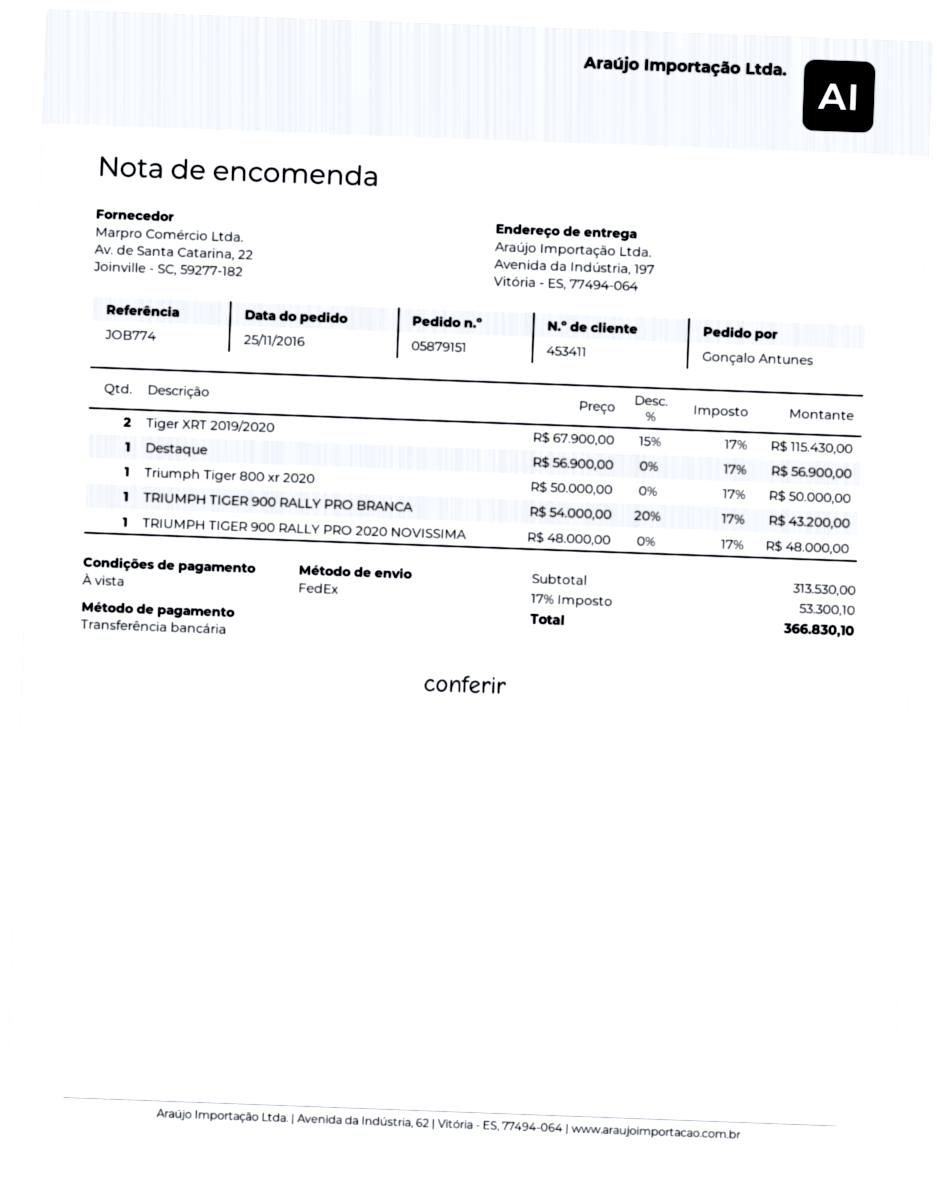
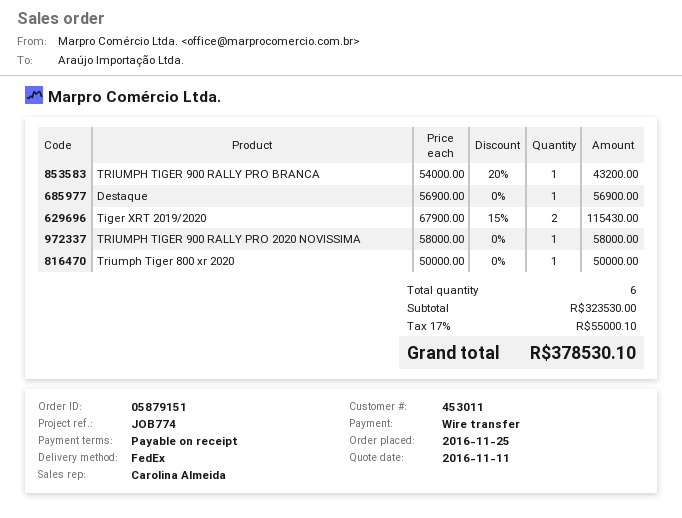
customer number: 453411 -> 453011
TRIUMPH TIGER 900 RALLY PRO 2020 NOVISSIMA: 1 x 48000.00 = 48000.00 -> 1 x 58000.00 = 58000.00
subtotal: 313530.00 -> 323530.00
tax: 17% = 53300.10 -> 17% = 55000.10
total: 366830.10 -> 378530.10

